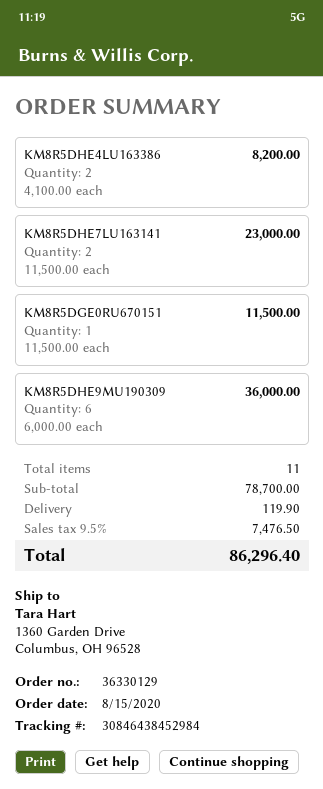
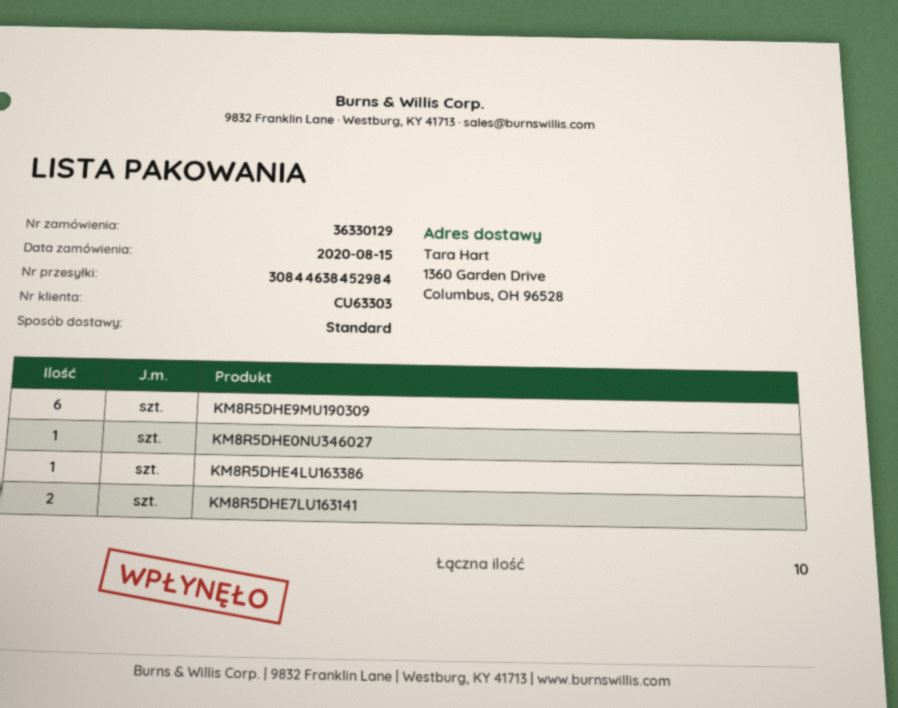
tracking number: 30846438452984 -> 30844638452984
KM8R5DHE4LU163386: 2 -> 1
KM8R5DGE0RU670151: 1 -> none
KM8R5DHE0NU346027: none -> 1
total quantity: 11 -> 10

